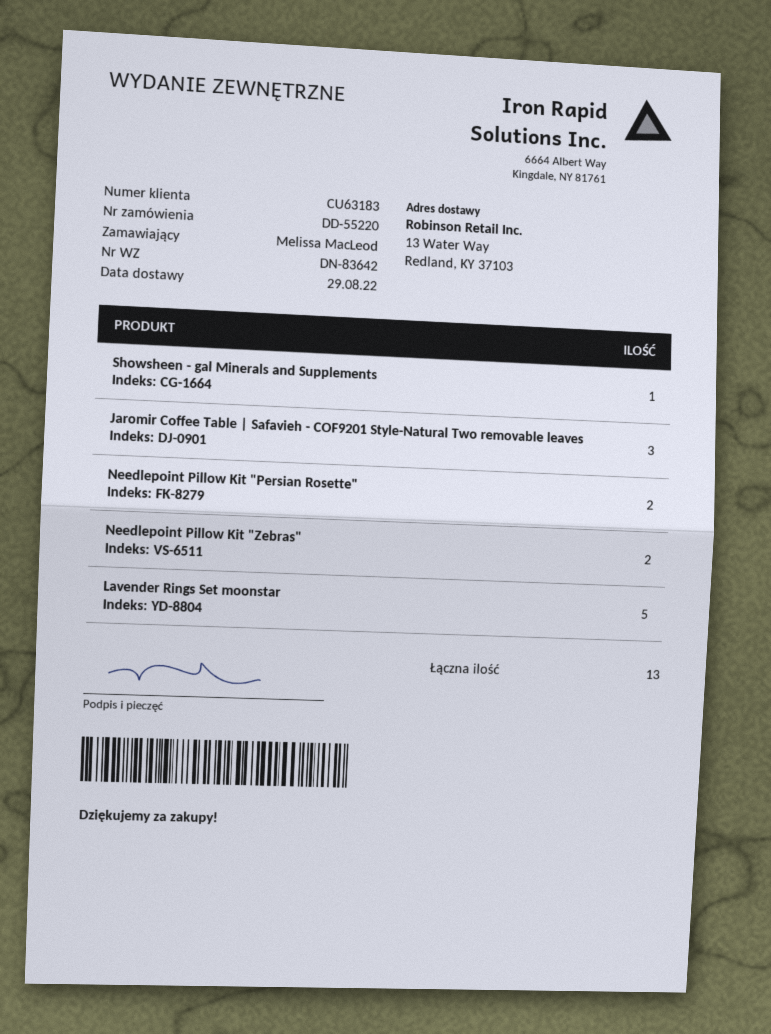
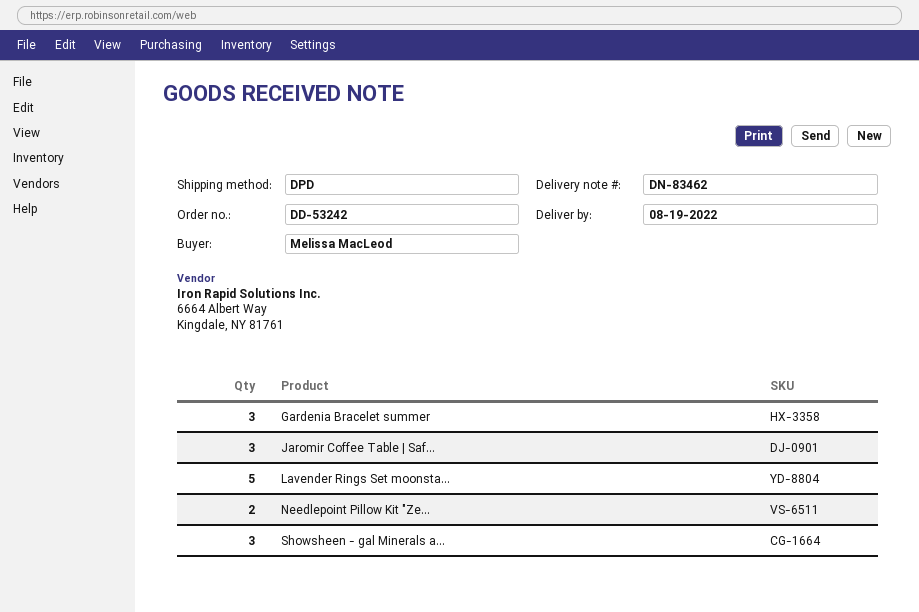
order number: DD-55220 -> DD-53242
delivery note number: DN-83642 -> DN-83462
delivery date: 2022-08-29 -> 2022-08-19
Showsheen - gal Minerals and Supplements: 1 -> 3
Needlepoint Pillow Kit "Persian Rosette": 2 -> none
Gardenia Bracelet summer: none -> 3

